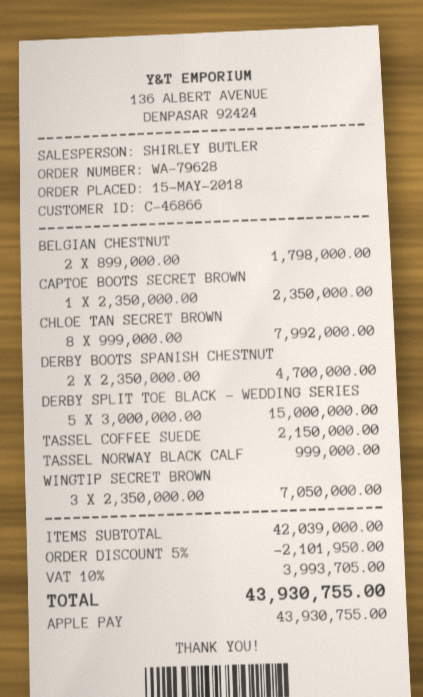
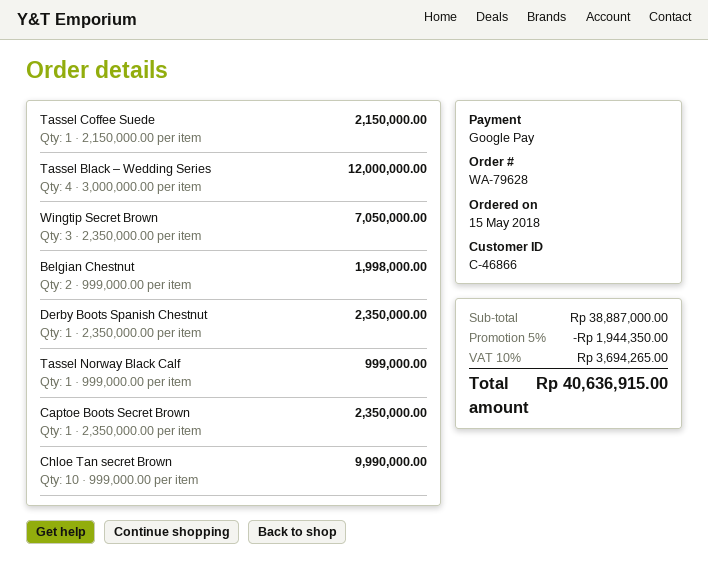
payment method: Apple Pay -> Google Pay
BELGIAN CHESTNUT: 2 x 899000.00 = 1798000.00 -> 2 x 999000.00 = 1998000.00
CHLOE TAN SECRET BROWN: 8 x 999000.00 = 7992000.00 -> 10 x 999000.00 = 9990000.00
DERBY BOOTS SPANISH CHESTNUT: 2 x 2350000.00 = 4700000.00 -> 1 x 2350000.00 = 2350000.00
DERBY SPLIT TOE BLACK – WEDDING SERIES: 5 x 3000000.00 = 15000000.00 -> none
Tassel Black – Wedding Series: none -> 4 x 3000000.00 = 12000000.00
subtotal: 42039000.00 -> 38887000.00
discount: 5% = 2101950.00 -> 5% = 1944350.00
tax: 10% = 3993705.00 -> 10% = 3694265.00
total: 43930755.00 -> 40636915.00

